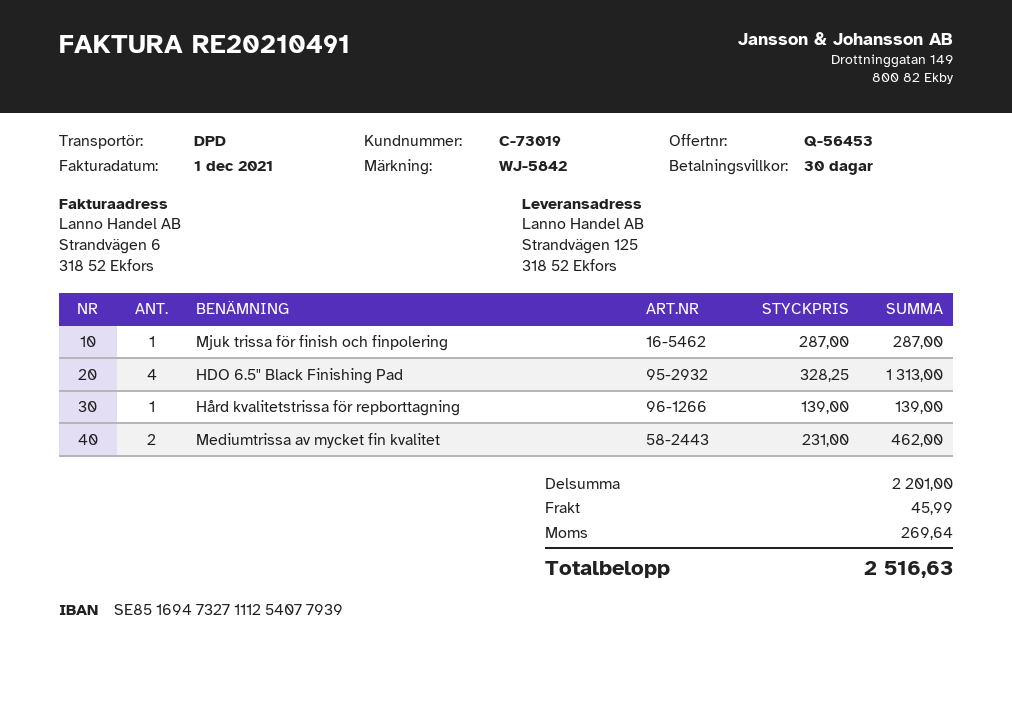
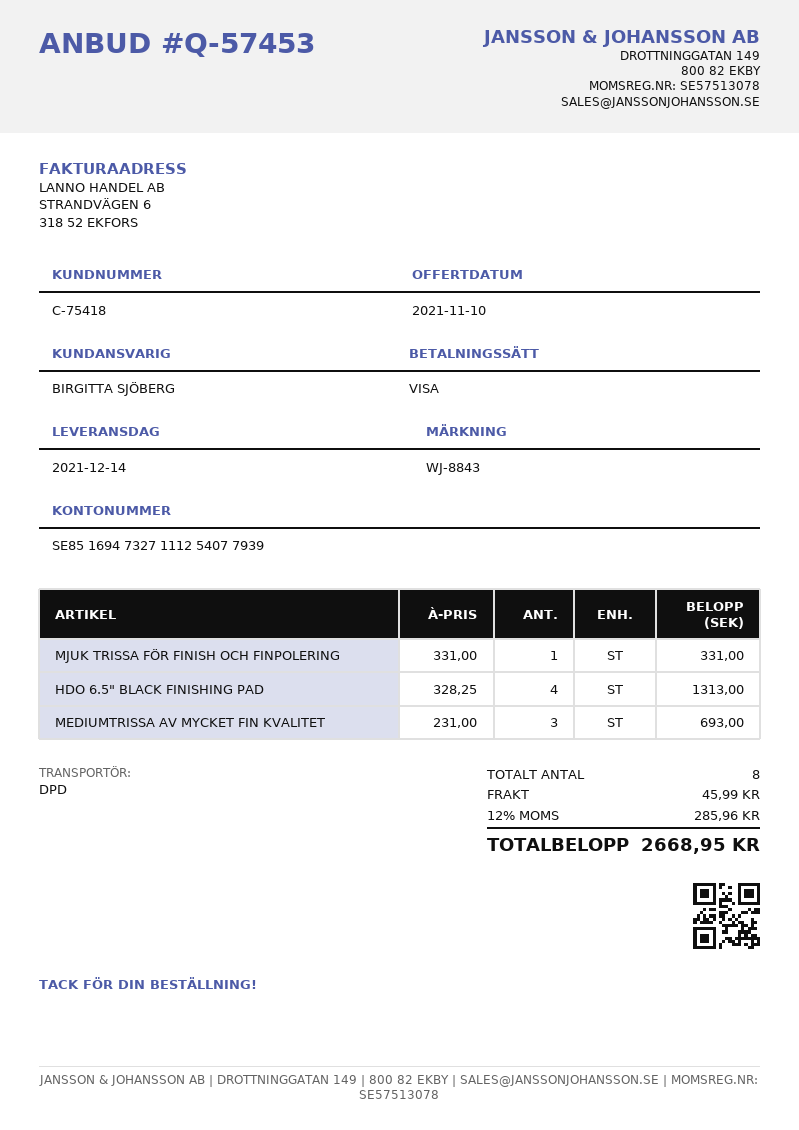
quote number: Q-56453 -> Q-57453
customer number: C-73019 -> C-75418
reference: WJ-5842 -> WJ-8843
Mjuk trissa för finish och finpolering: 1 x 287.00 = 287.00 -> 1 x 331.00 = 331.00
Hård kvalitetstrissa för repborttagning: 1 x 139.00 = 139.00 -> none
Mediumtrissa av mycket fin kvalitet: 2 x 231.00 = 462.00 -> 3 x 231.00 = 693.00
tax: 269.64 -> 285.96
total: 2516.63 -> 2668.95

